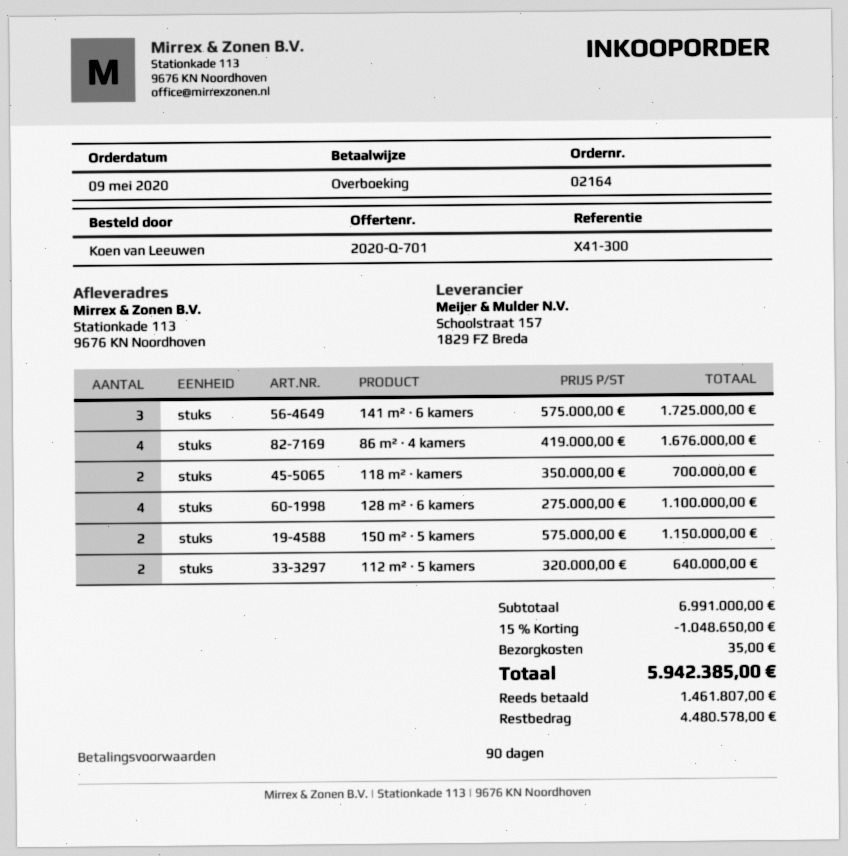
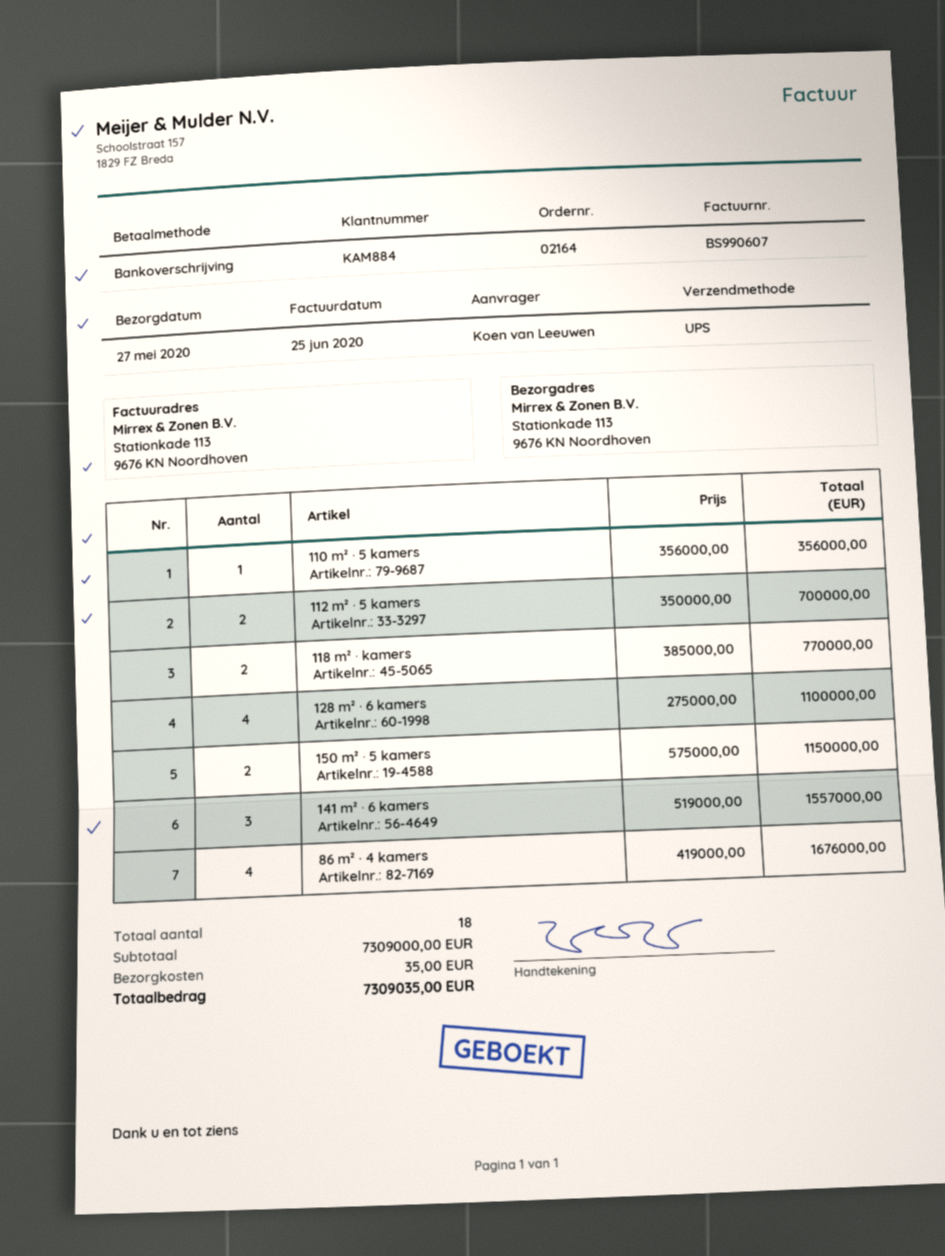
141 m² · 6 kamers: 3 x 575000.00 = 1725000.00 -> 3 x 519000.00 = 1557000.00
118 m² · kamers: 2 x 350000.00 = 700000.00 -> 2 x 385000.00 = 770000.00
112 m² · 5 kamers: 2 x 320000.00 = 640000.00 -> 2 x 350000.00 = 700000.00
110 m² · 5 kamers: none -> 1 x 356000.00 = 356000.00
subtotal: 6991000.00 -> 7309000.00
discount: 15% = 1048650.00 -> none
total: 5942385.00 -> 7309035.00

